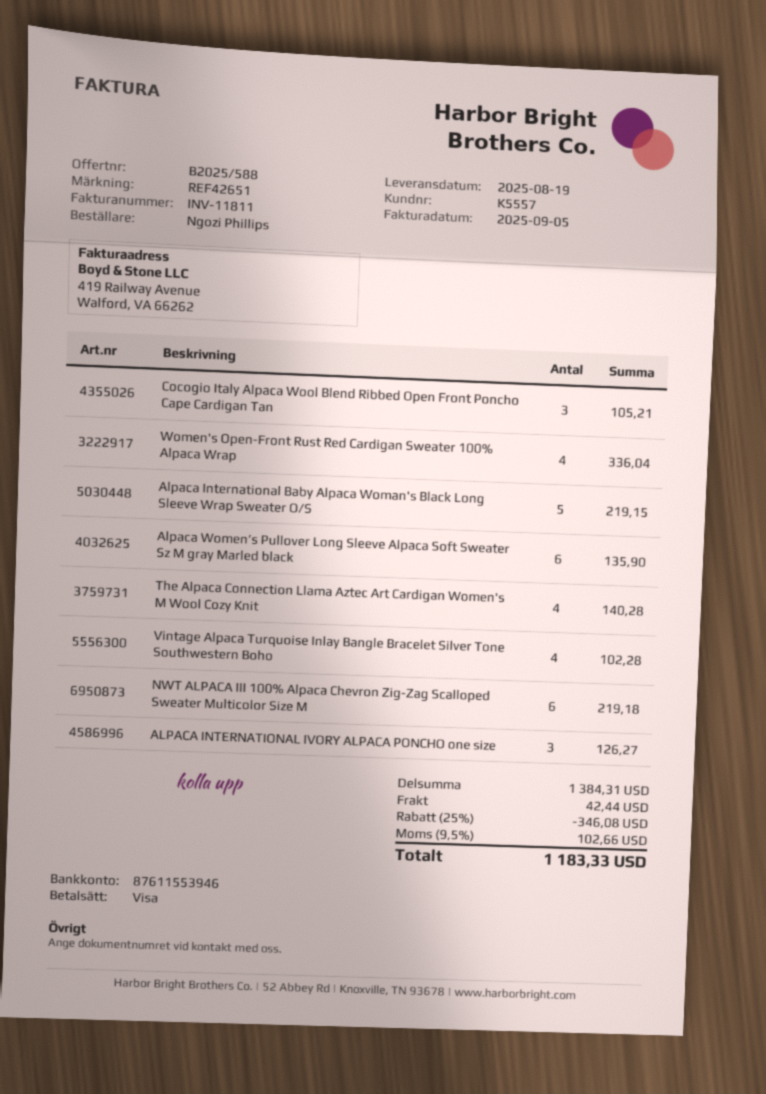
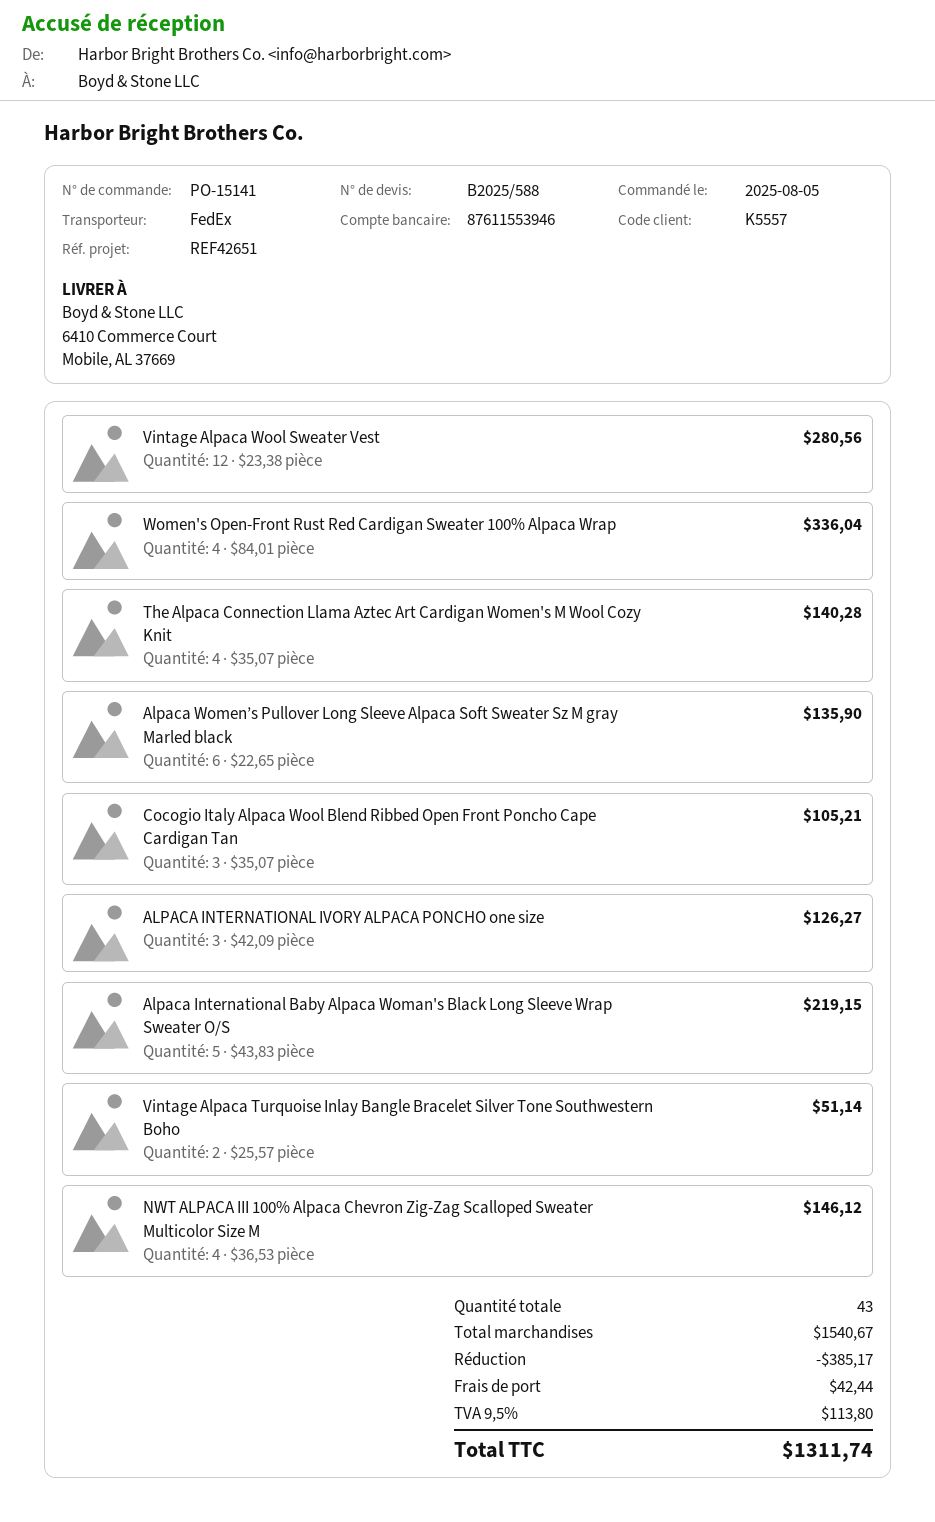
Vintage Alpaca Turquoise Inlay Bangle Bracelet Silver Tone Southwestern Boho: 4 for 102.28 -> 2 for 51.14
NWT ALPACA III 100% Alpaca Chevron Zig-Zag Scalloped Sweater Multicolor Size M: 6 for 219.18 -> 4 for 146.12
Vintage Alpaca Wool Sweater Vest: none -> 12 for 280.56
subtotal: 1384.31 -> 1540.67
discount: 346.08 -> 385.17
tax: 9.5% = 102.66 -> 9.5% = 113.80
total: 1183.33 -> 1311.74

